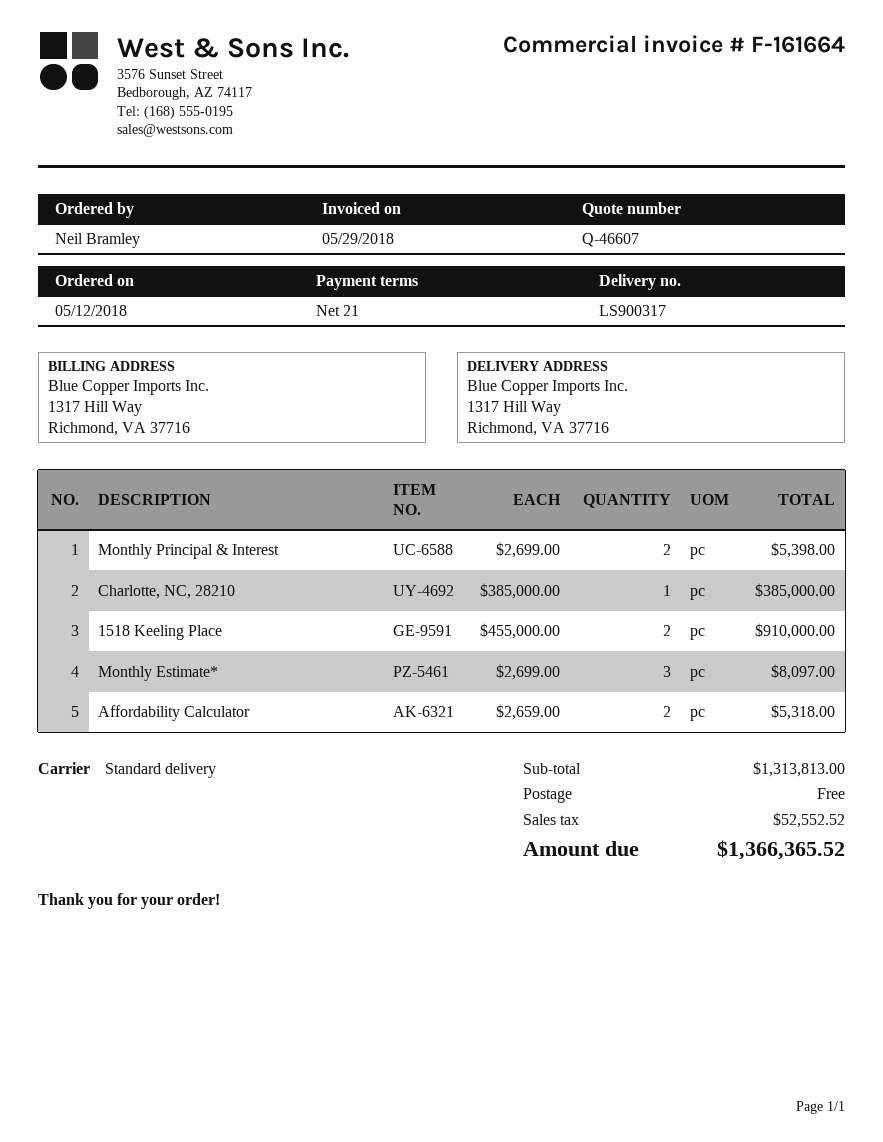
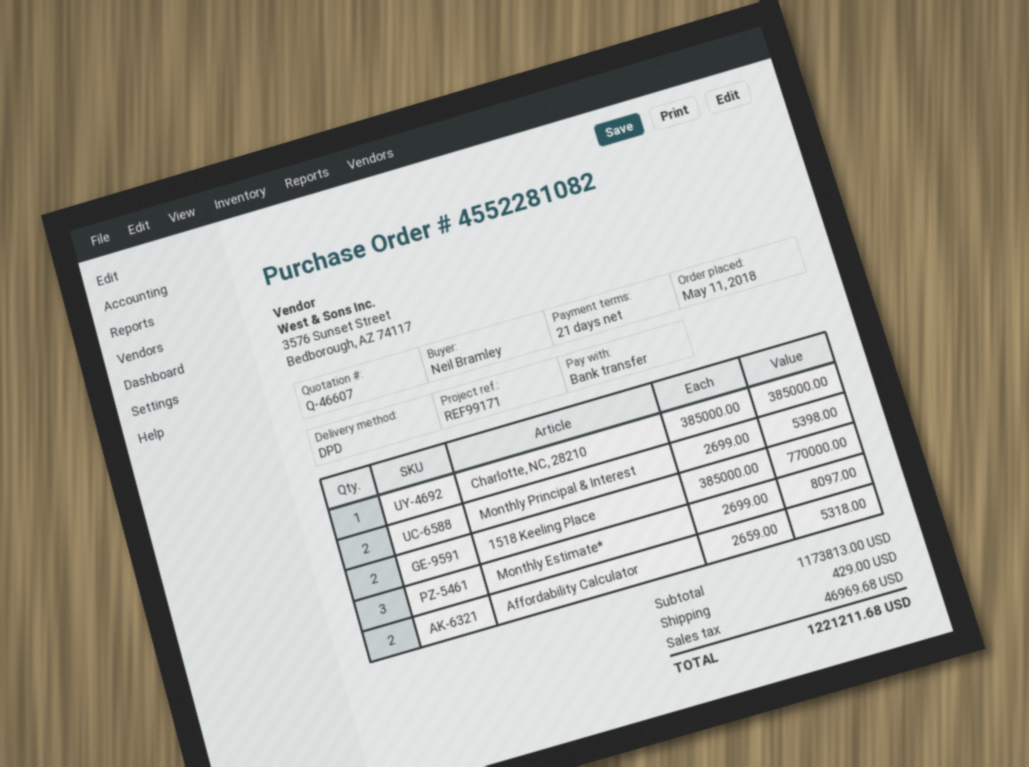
order date: 2018-05-12 -> 2018-05-11
shipping method: standard -> DPD
1518 Keeling Place: 2 x 455000.00 = 910000.00 -> 2 x 385000.00 = 770000.00
subtotal: 1313813.00 -> 1173813.00
shipping: 0.00 -> 429.00
tax: 52552.52 -> 46969.68
total: 1366365.52 -> 1221211.68

